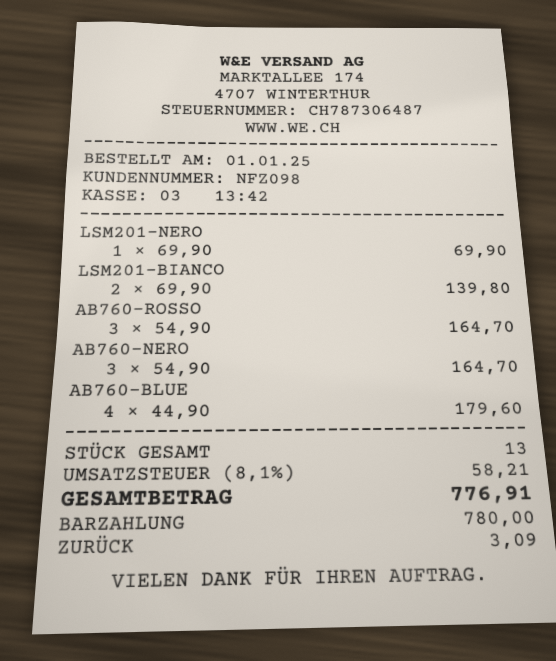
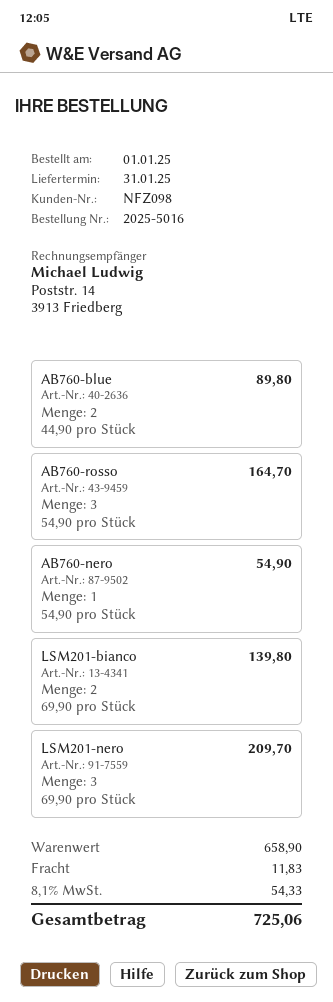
LSM201-NERO: 1 x 69.90 = 69.90 -> 3 x 69.90 = 209.70
AB760-NERO: 3 x 54.90 = 164.70 -> 1 x 54.90 = 54.90
AB760-BLUE: 4 x 44.90 = 179.60 -> 2 x 44.90 = 89.80
shipping: none -> 11.83
tax: 8.1% = 58.21 -> 8.1% = 54.33
total: 776.91 -> 725.06

